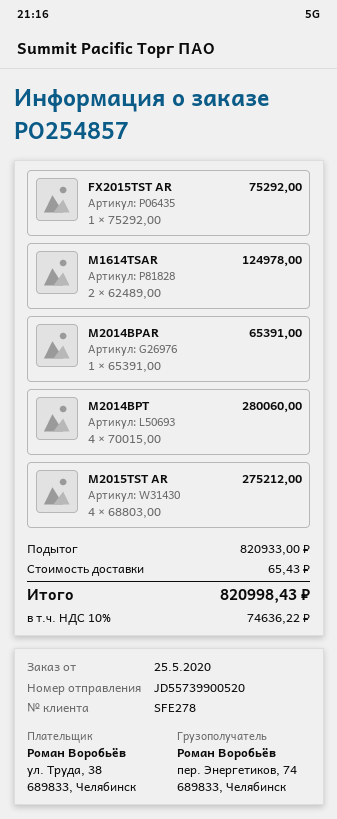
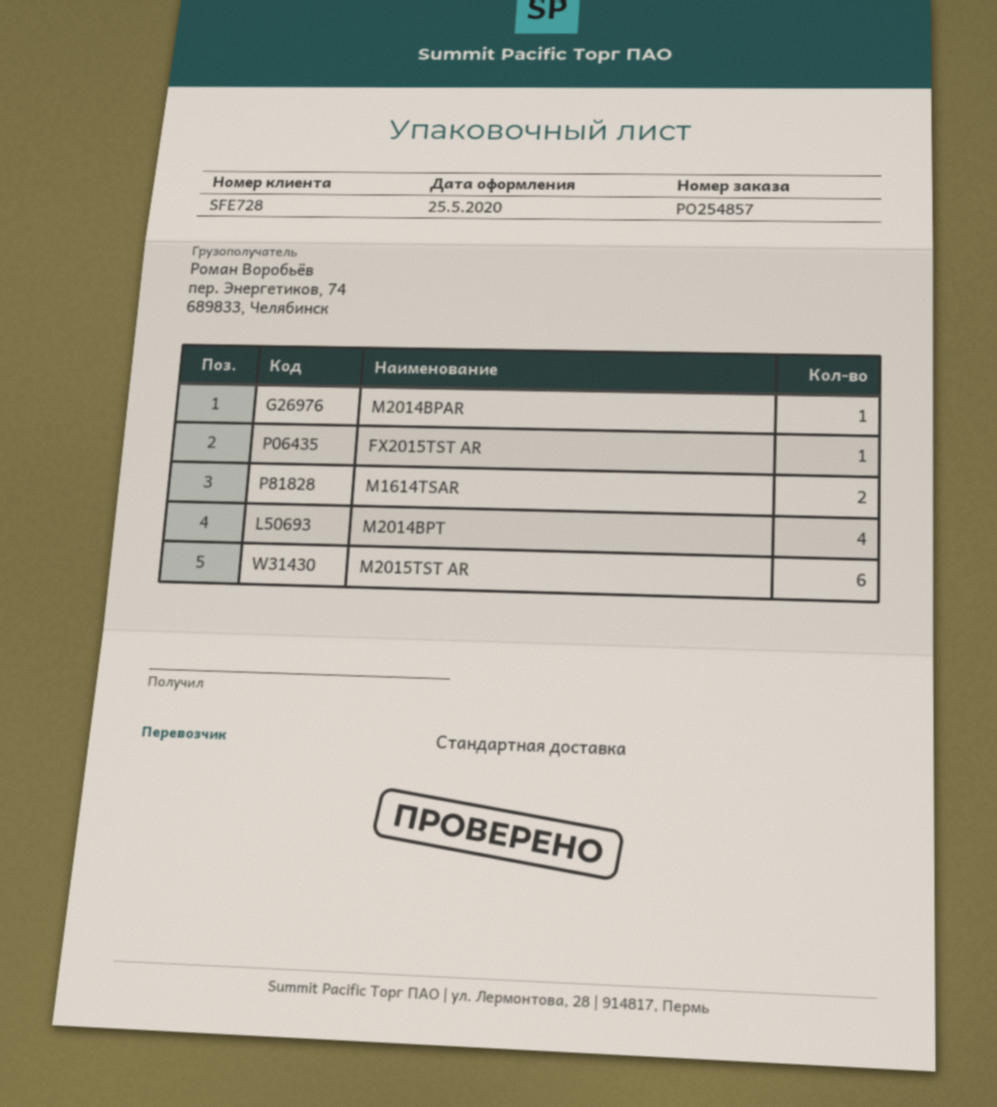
customer number: SFE278 -> SFE728
M2015TST AR: 4 -> 6

